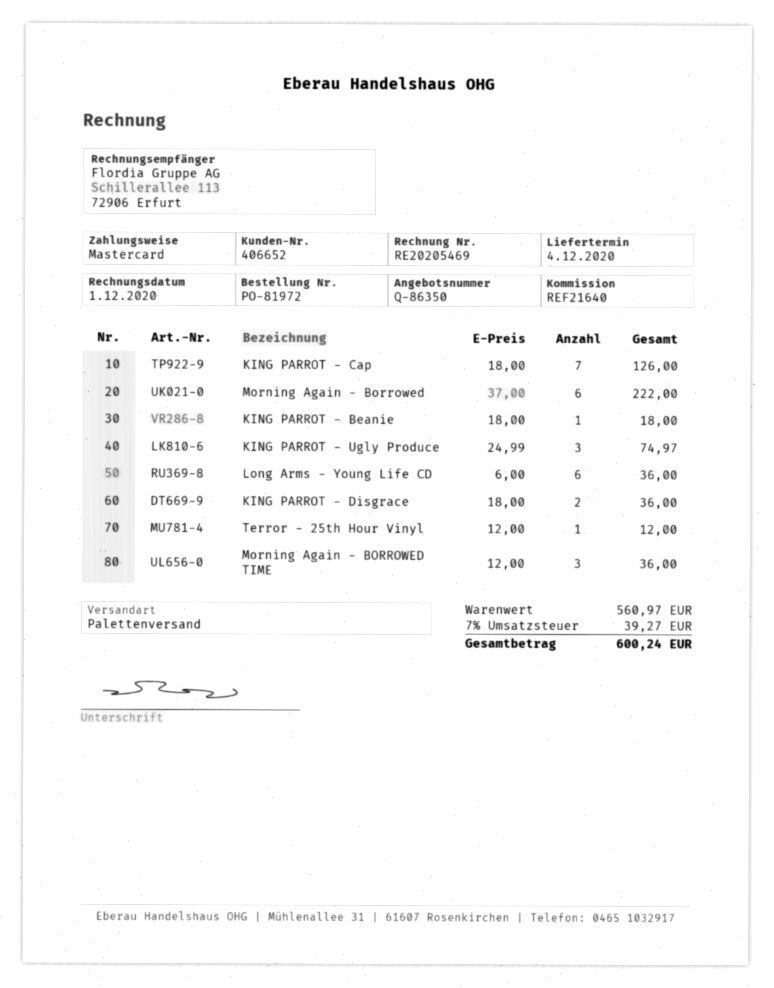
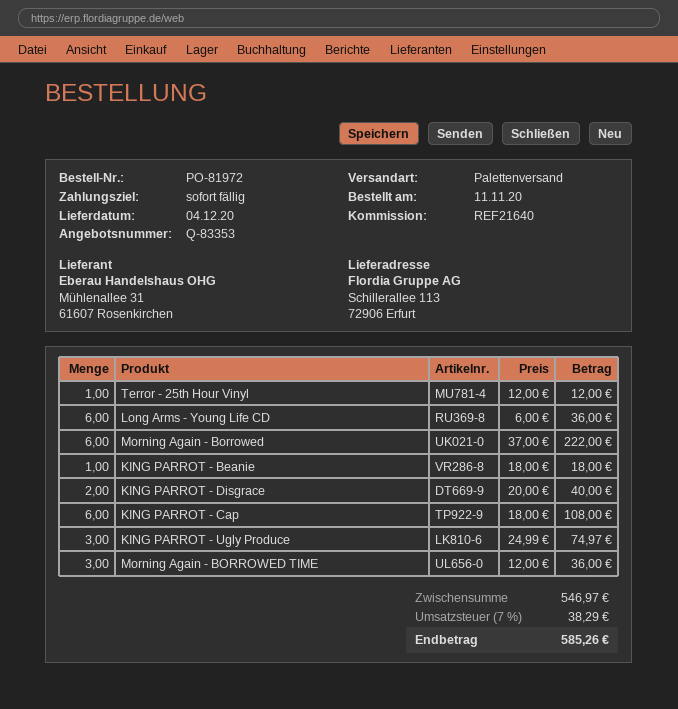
quote number: Q-86350 -> Q-83353
KING PARROT - Cap: 7 x 18.00 = 126.00 -> 6 x 18.00 = 108.00
KING PARROT - Disgrace: 2 x 18.00 = 36.00 -> 2 x 20.00 = 40.00
subtotal: 560.97 -> 546.97
tax: 7% = 39.27 -> 7% = 38.29
total: 600.24 -> 585.26

